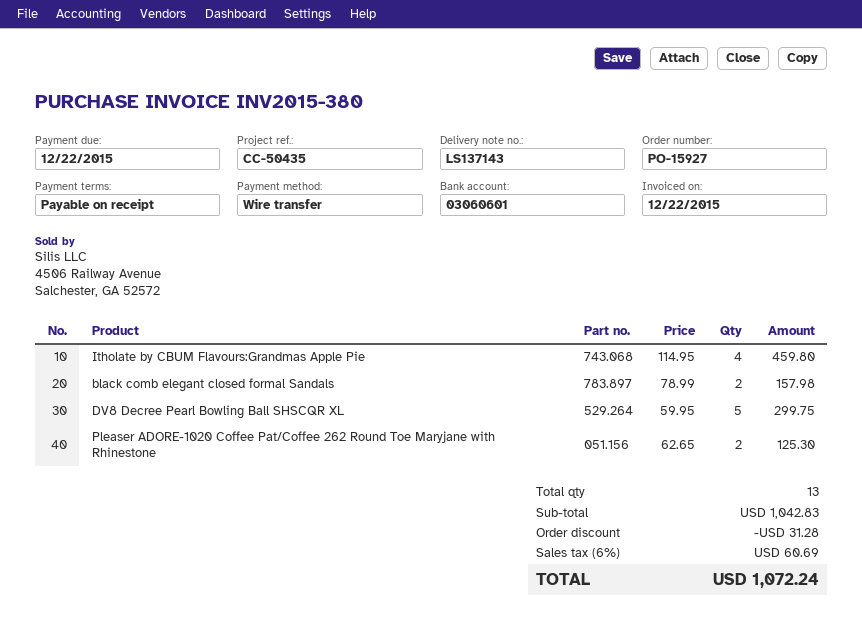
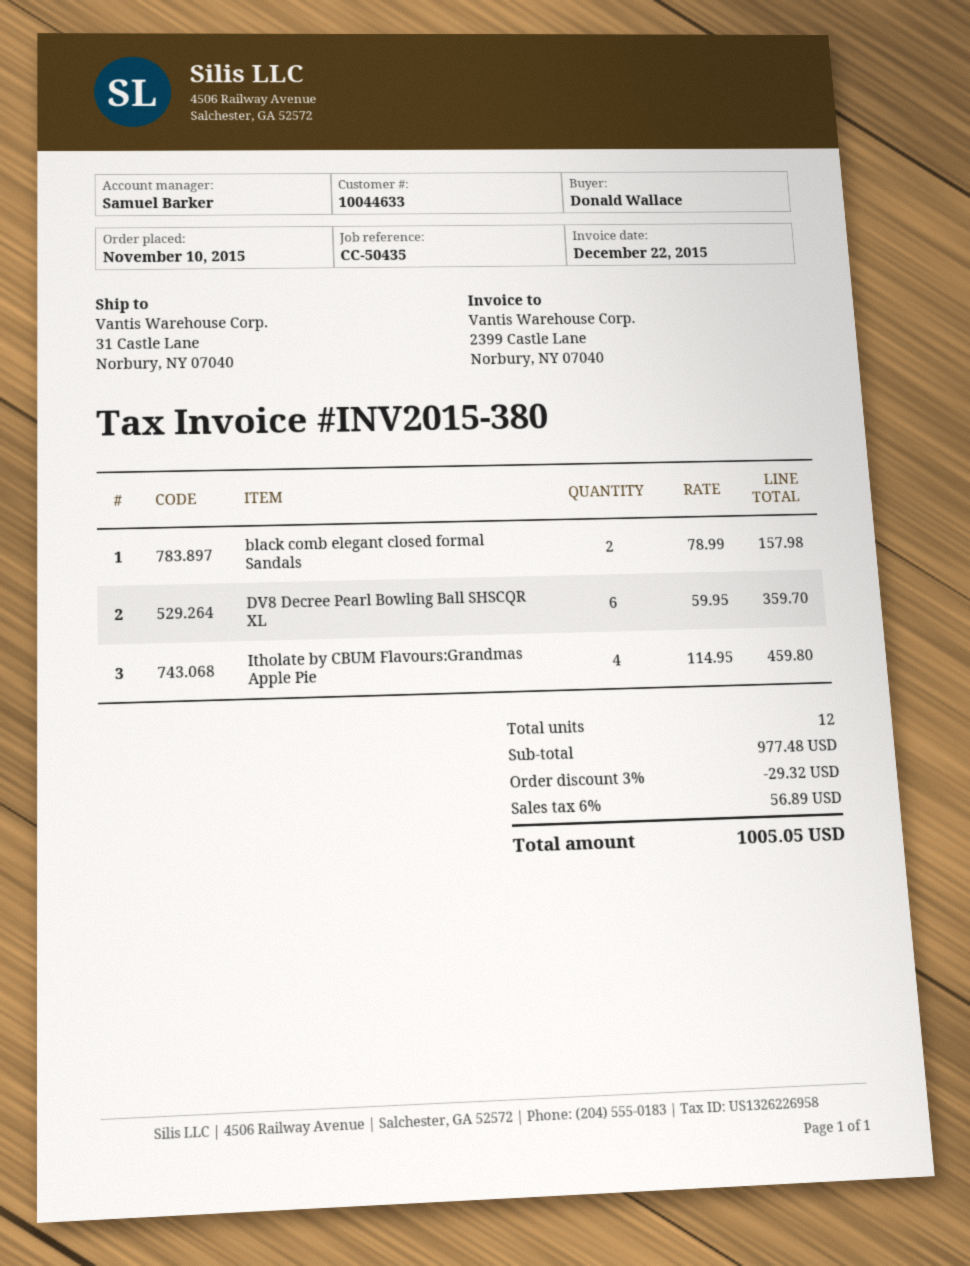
DV8 Decree Pearl Bowling Ball SHSCQR XL: 5 x 59.95 = 299.75 -> 6 x 59.95 = 359.70
Pleaser ADORE-1020 Coffee Pat/Coffee 262 Round Toe Maryjane with Rhinestone: 2 x 62.65 = 125.30 -> none
total quantity: 13 -> 12
subtotal: 1042.83 -> 977.48
discount: 31.28 -> 29.32
tax: 6% = 60.69 -> 6% = 56.89
total: 1072.24 -> 1005.05

